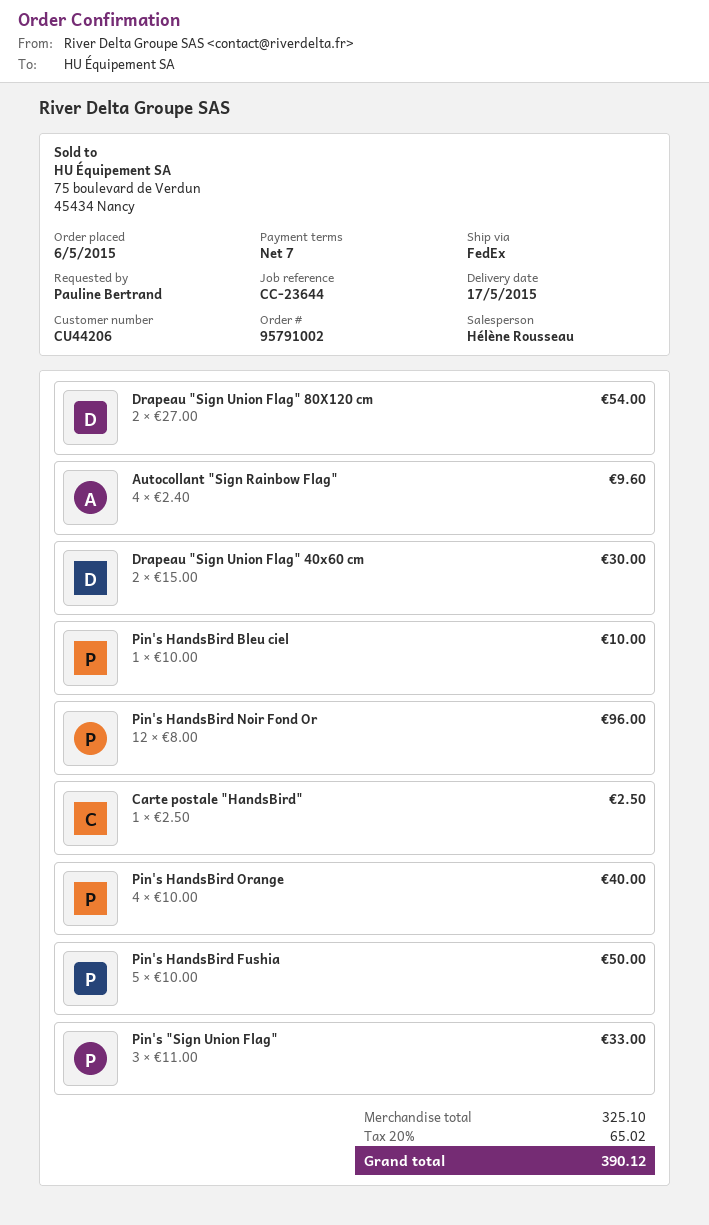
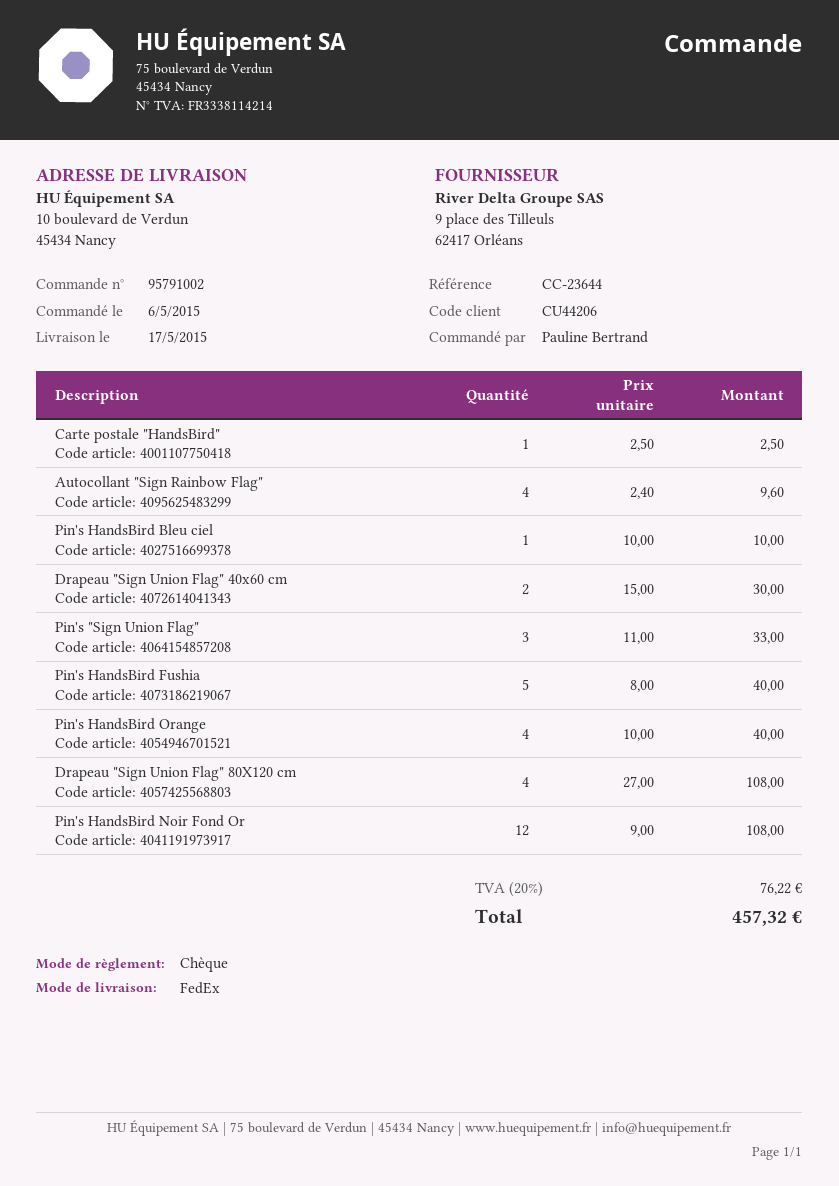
Drapeau "Sign Union Flag" 80X120 cm: 2 x 27.00 = 54.00 -> 4 x 27.00 = 108.00
Pin's HandsBird Noir Fond Or: 12 x 8.00 = 96.00 -> 12 x 9.00 = 108.00
Pin's HandsBird Fushia: 5 x 10.00 = 50.00 -> 5 x 8.00 = 40.00
tax: 20% = 65.02 -> 20% = 76.22
total: 390.12 -> 457.32

